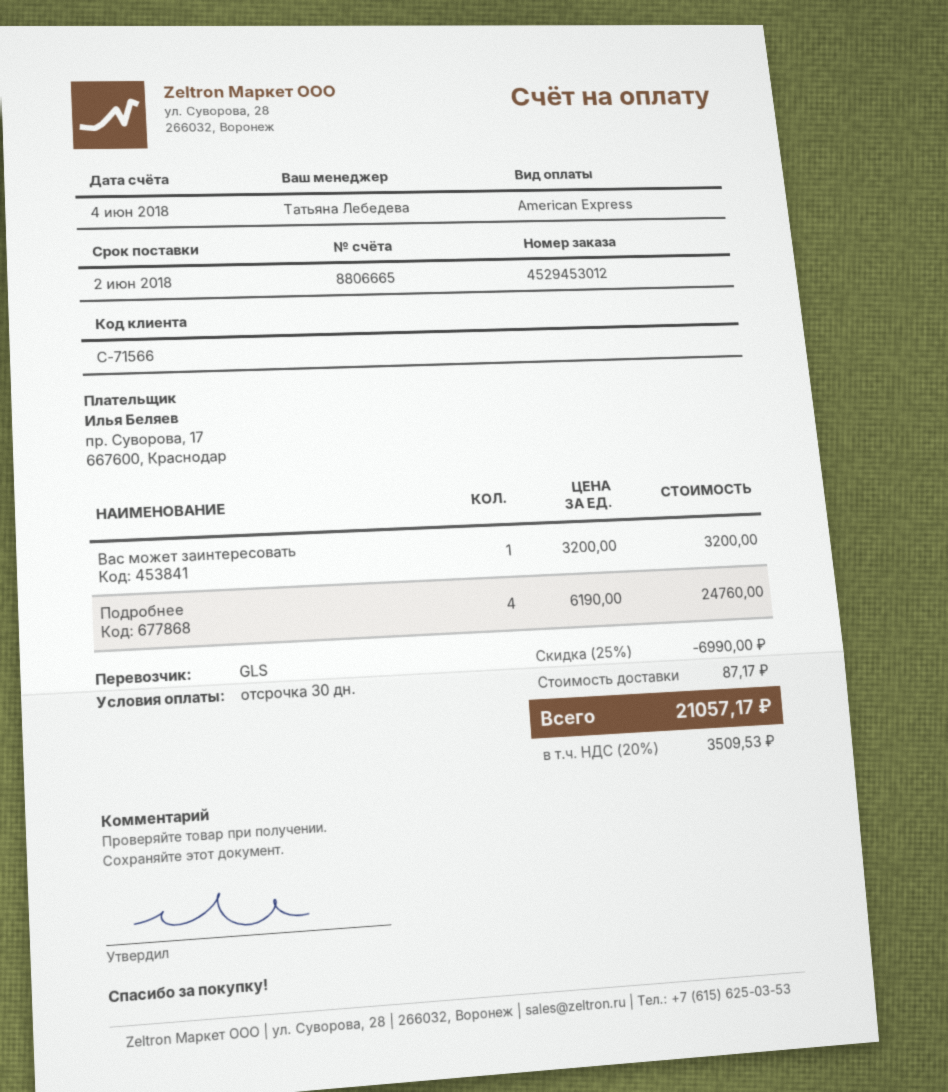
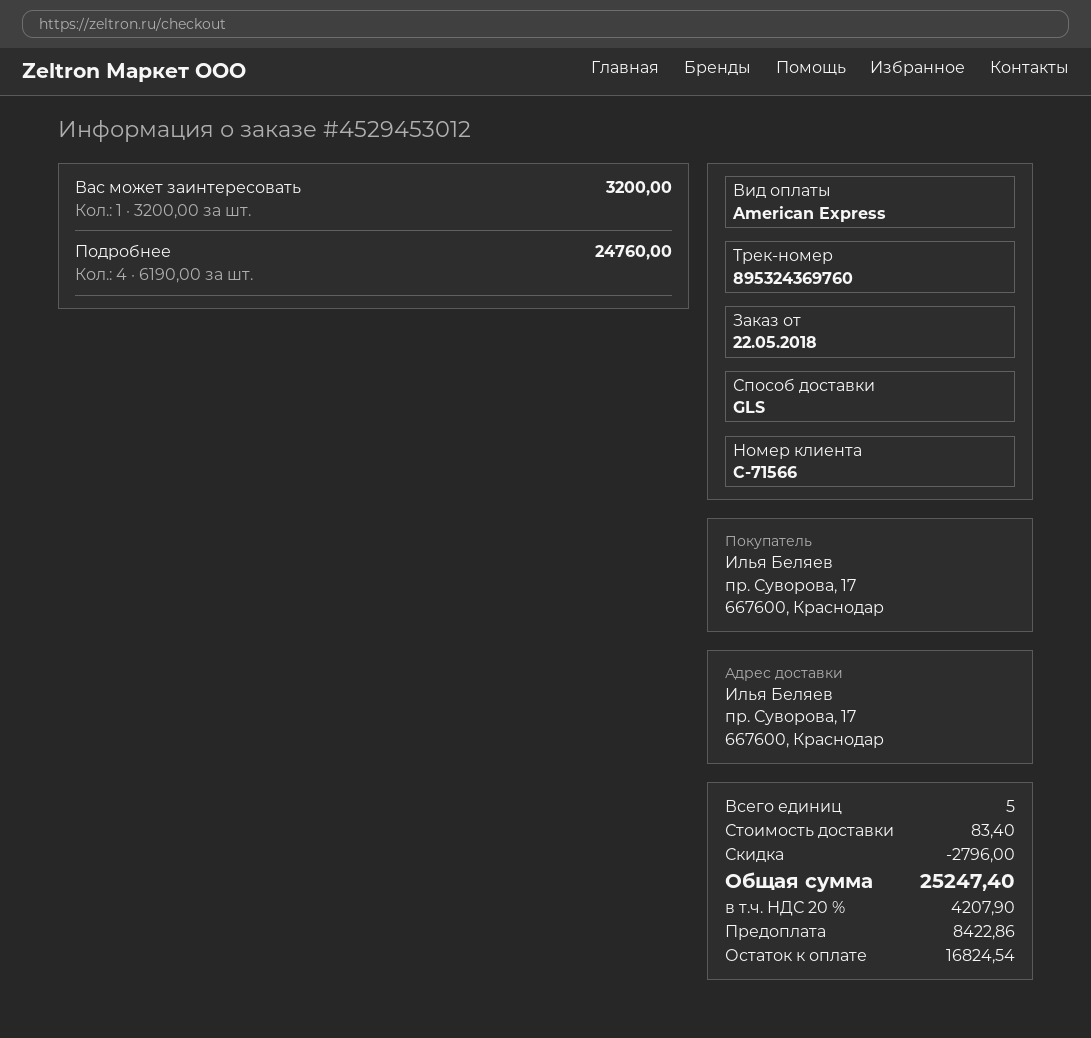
discount: 6990.00 -> 2796.00
shipping: 87.17 -> 83.40
tax: 20% = 3509.53 -> 20% = 4207.90
total: 21057.17 -> 25247.40

